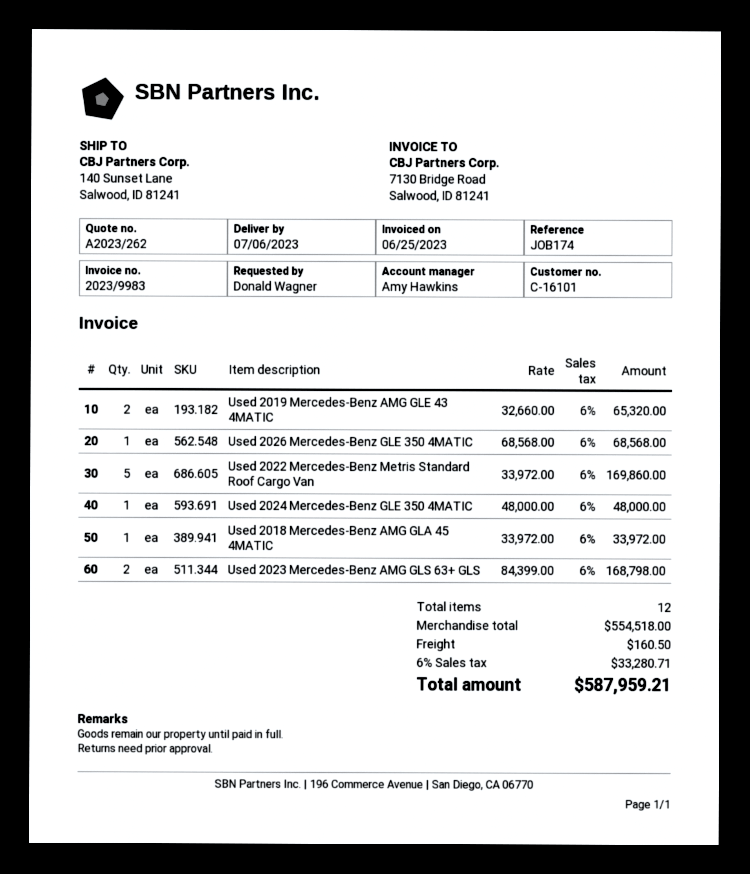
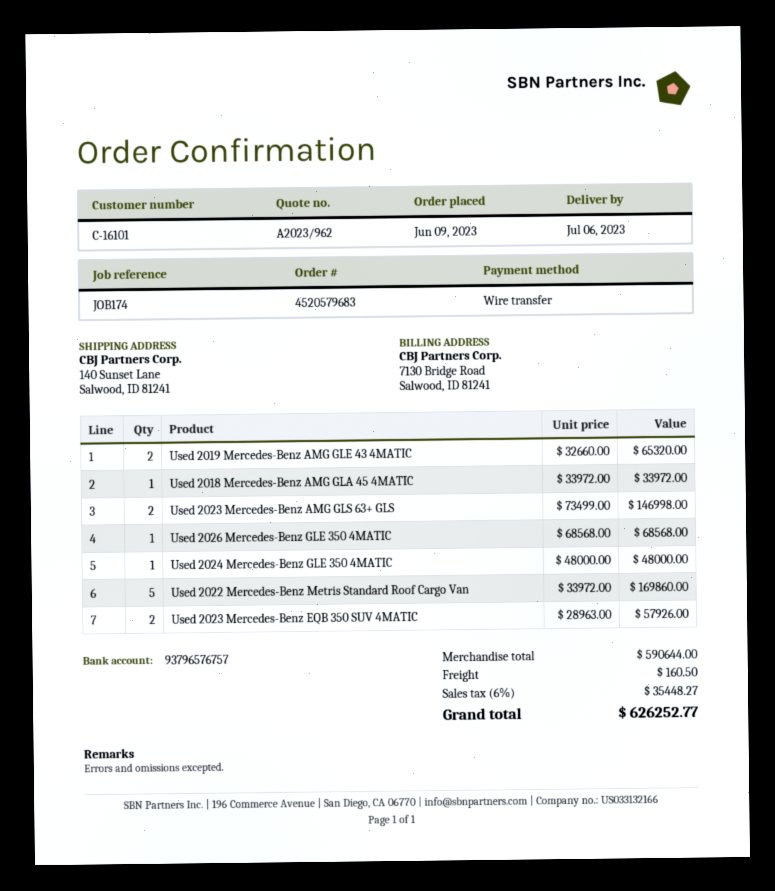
quote number: A2023/262 -> A2023/962
Used 2023 Mercedes-Benz AMG GLS 63+ GLS: 2 x 84399.00 = 168798.00 -> 2 x 73499.00 = 146998.00
Used 2023 Mercedes-Benz EQB 350 SUV 4MATIC: none -> 2 x 28963.00 = 57926.00
subtotal: 554518.00 -> 590644.00
tax: 6% = 33280.71 -> 6% = 35448.27
total: 587959.21 -> 626252.77

